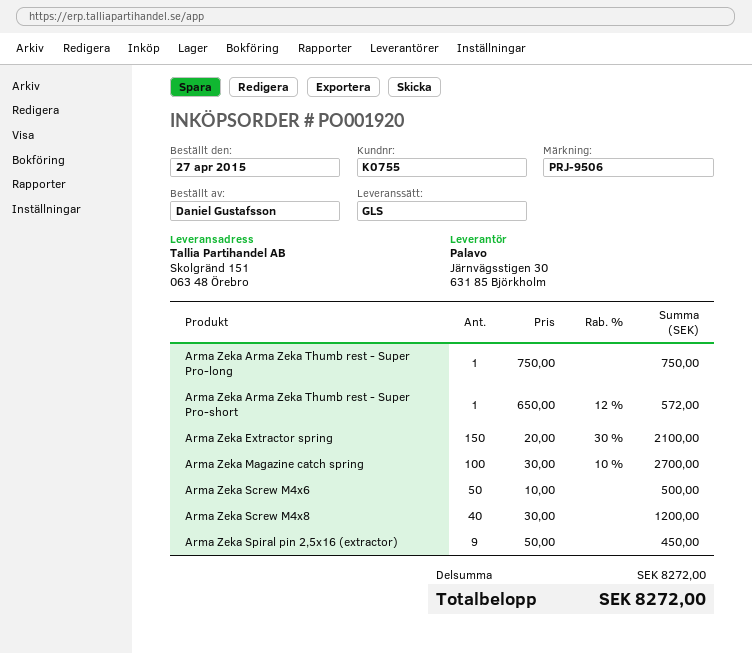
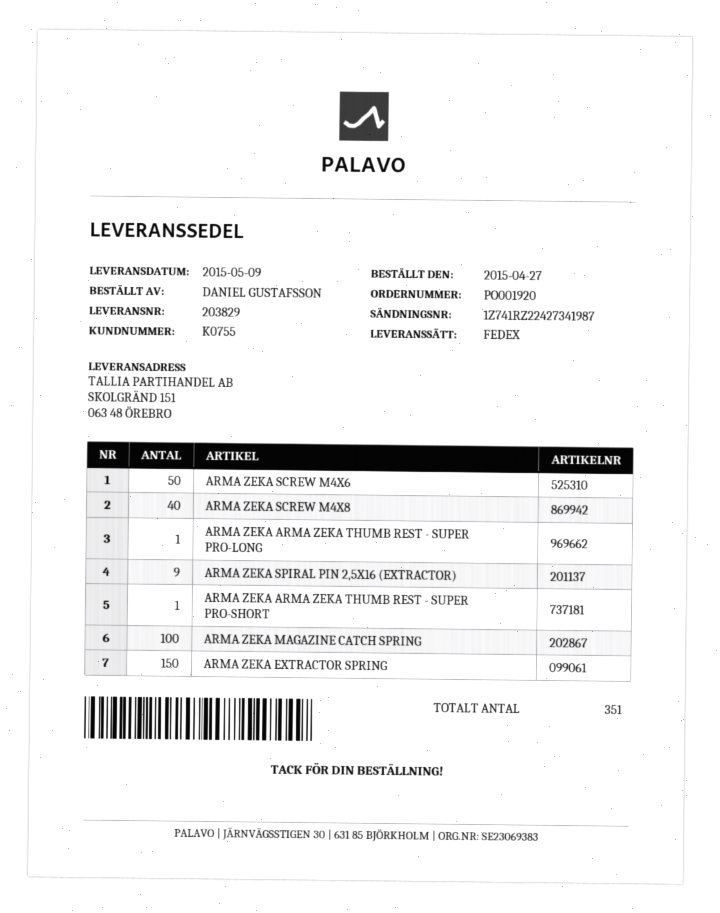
shipping method: GLS -> FedEx

